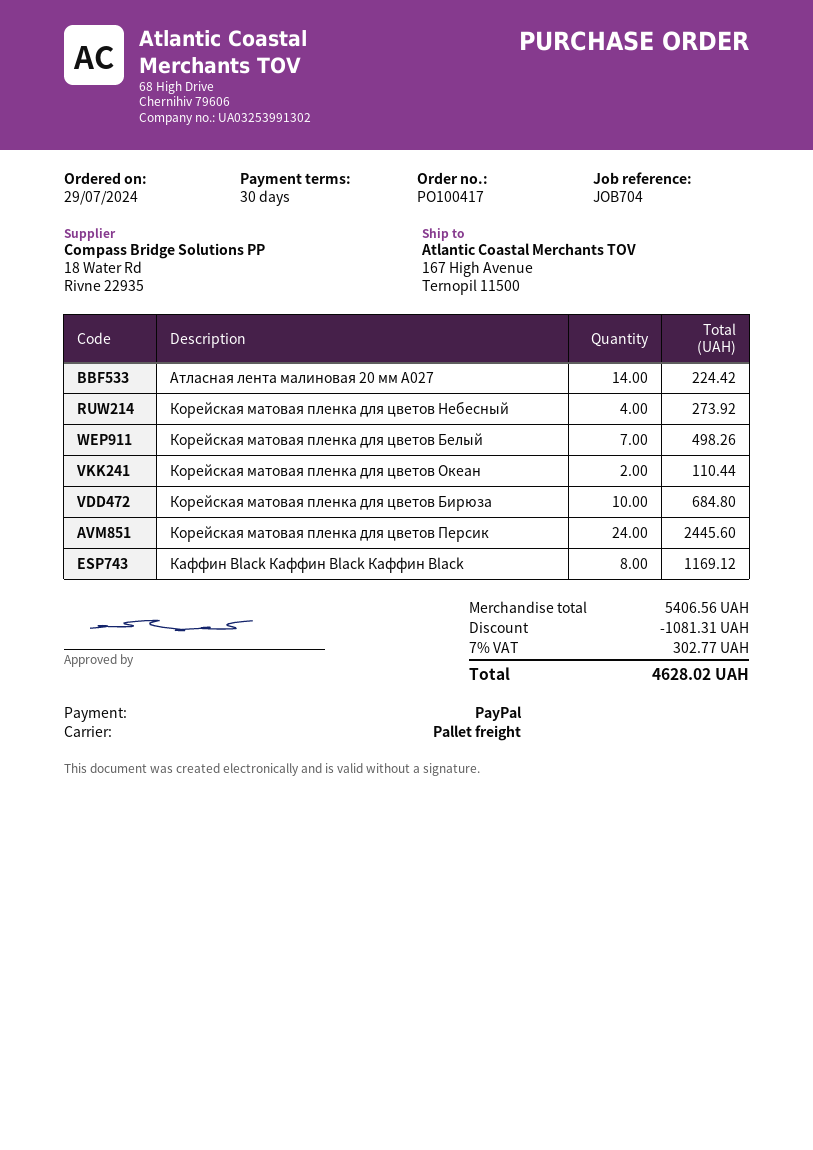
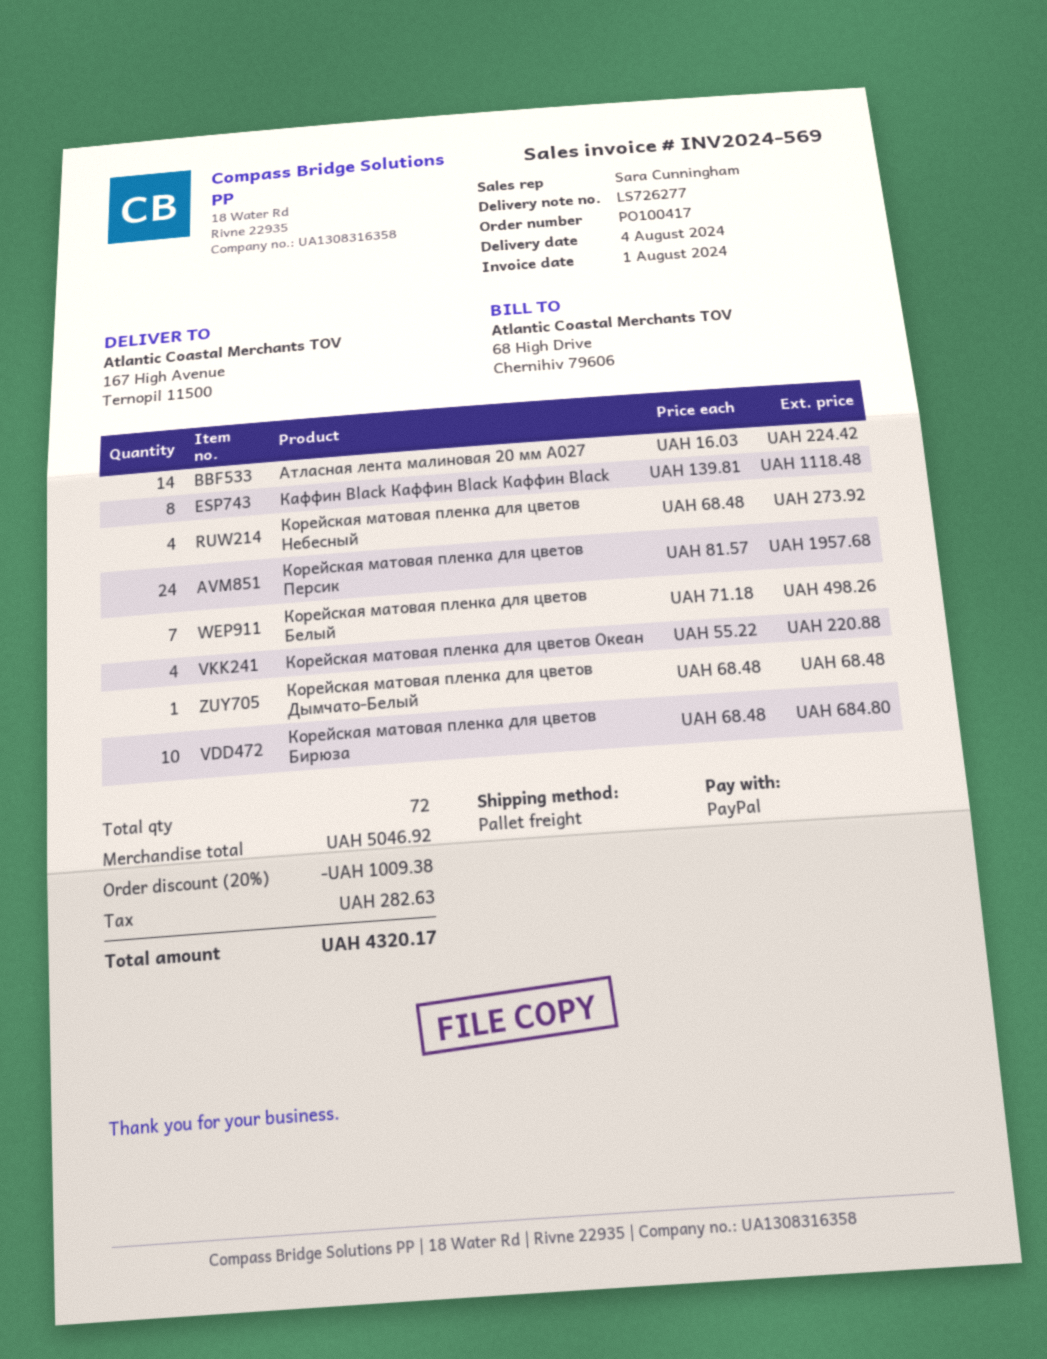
Корейская матовая пленка для цветов Океан: 2 for 110.44 -> 4 for 220.88
Корейская матовая пленка для цветов Персик: 24 for 2445.60 -> 24 for 1957.68
Каффин Black Каффин Black Каффин Black: 8 for 1169.12 -> 8 for 1118.48
Корейская матовая пленка для цветов Дымчато-Белый: none -> 1 for 68.48
subtotal: 5406.56 -> 5046.92
discount: 1081.31 -> 1009.38
tax: 302.77 -> 282.63
total: 4628.02 -> 4320.17

